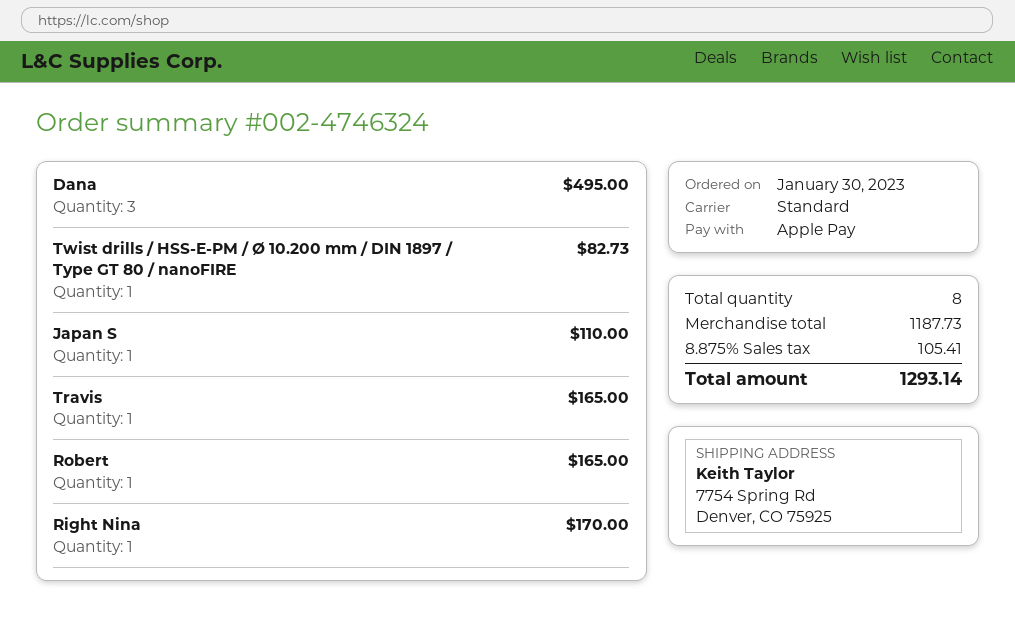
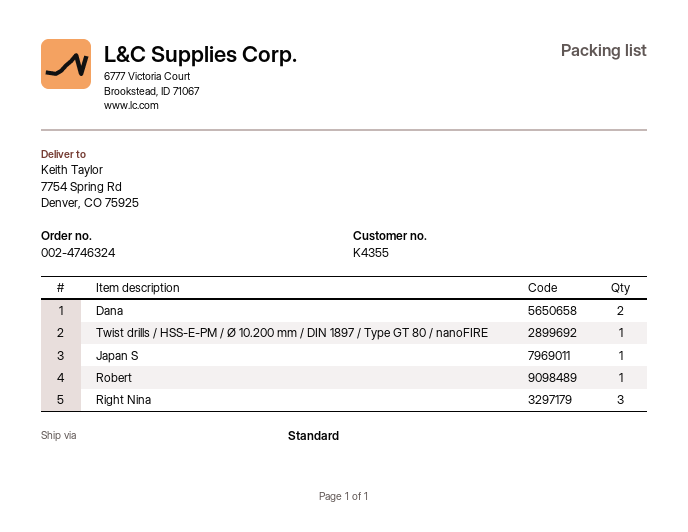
Dana: 3 -> 2
Travis: 1 -> none
Right Nina: 1 -> 3

